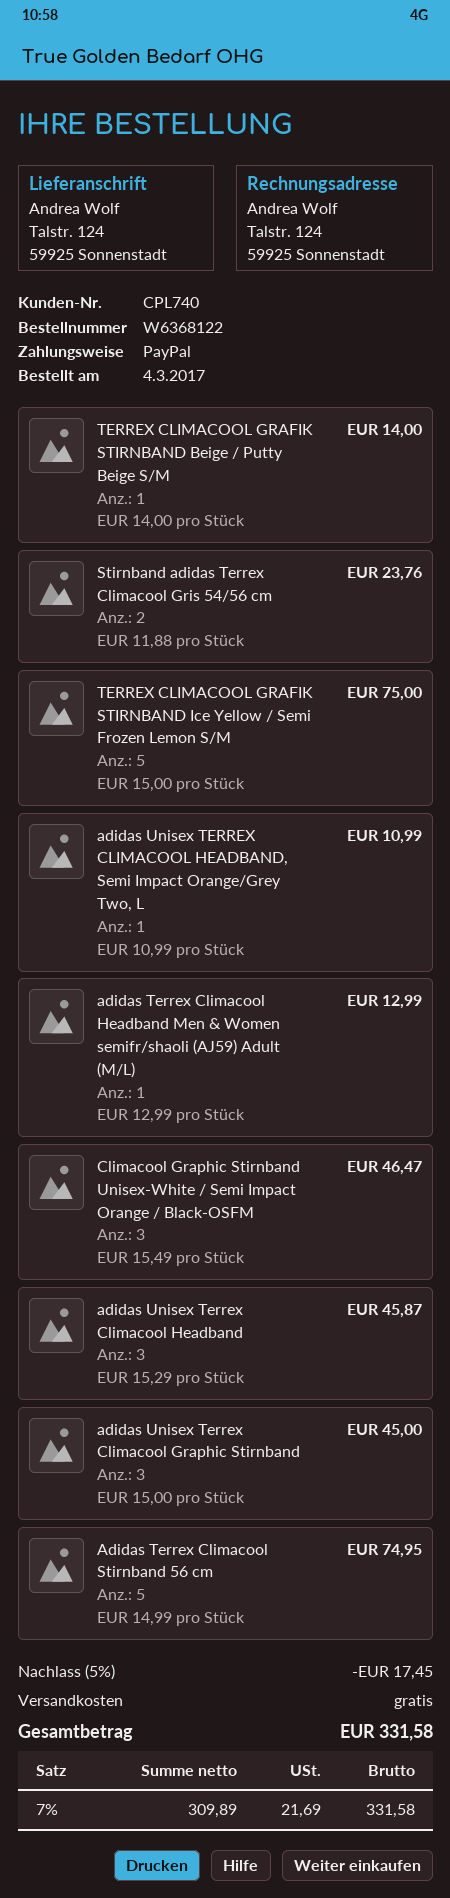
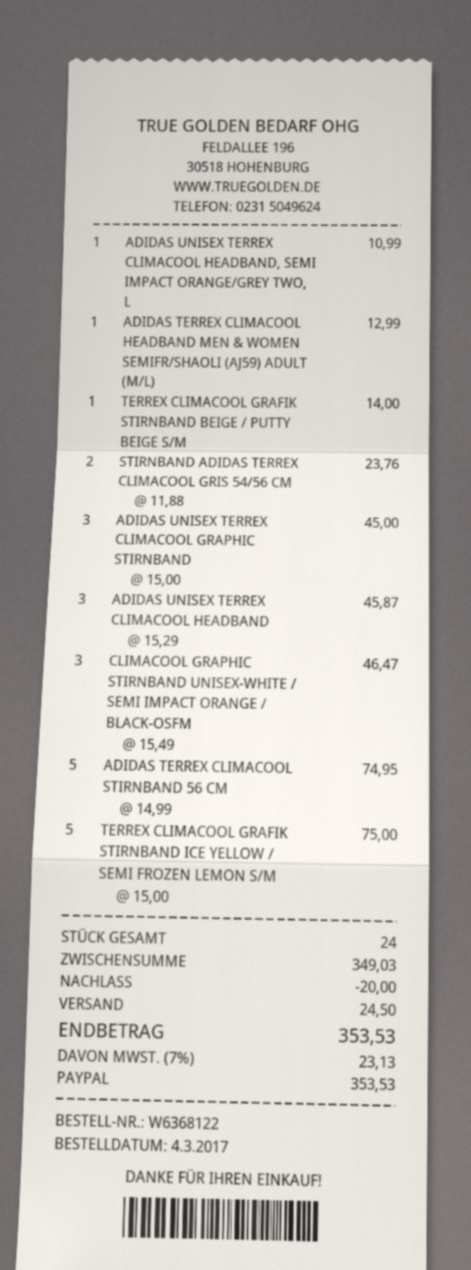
discount: 17.45 -> 20.00
shipping: 0.00 -> 24.50
tax: 7% = 21.69 -> 7% = 23.13
total: 331.58 -> 353.53

